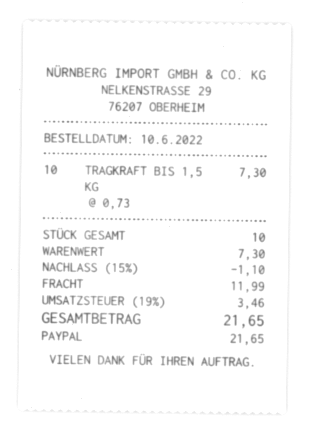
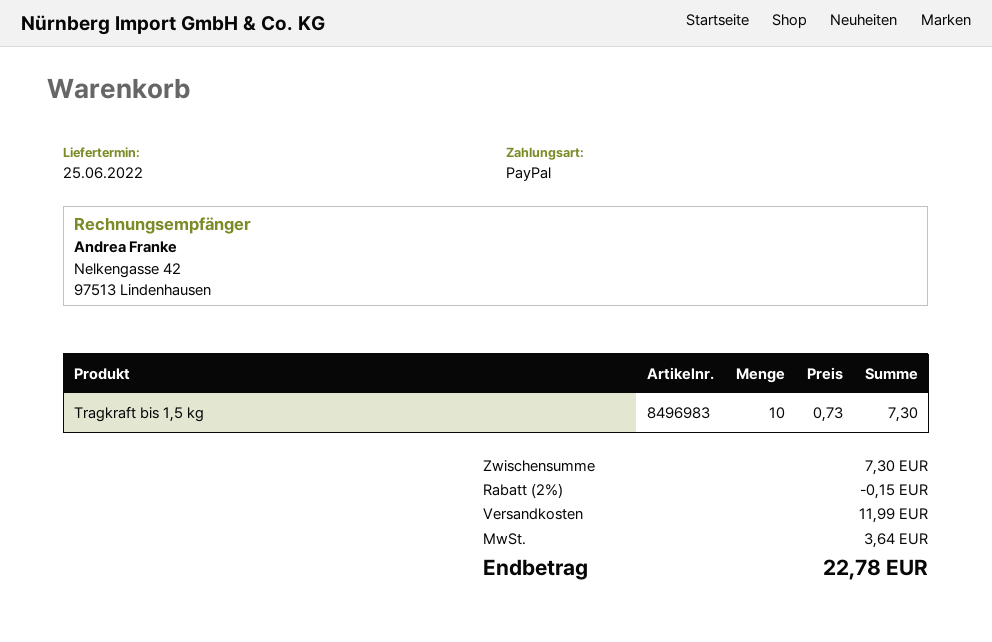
discount: 15% = 1.10 -> 2% = 0.15
tax: 3.46 -> 3.64
total: 21.65 -> 22.78

